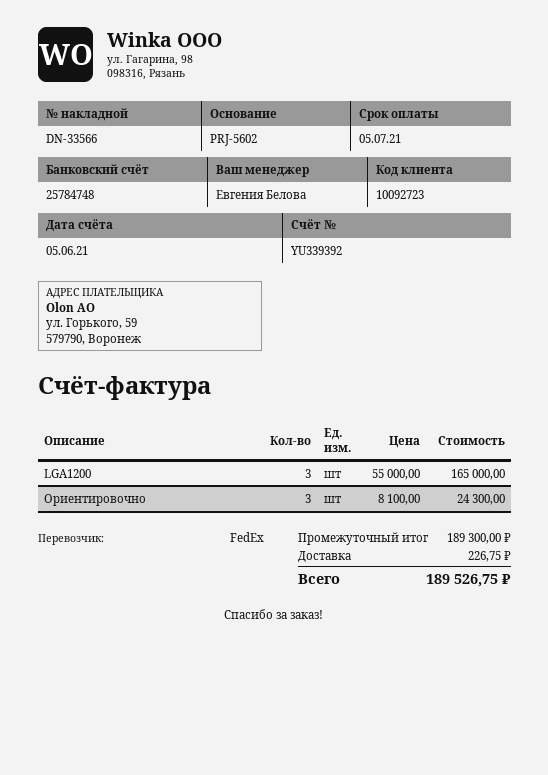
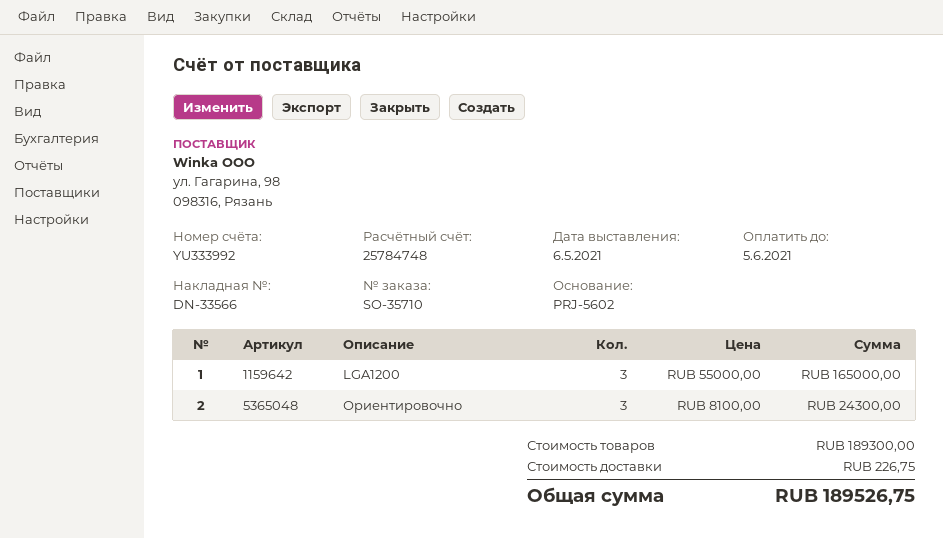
invoice number: YU339392 -> YU333992
invoice date: 2021-06-05 -> 2021-05-06
due date: 2021-07-05 -> 2021-06-05

